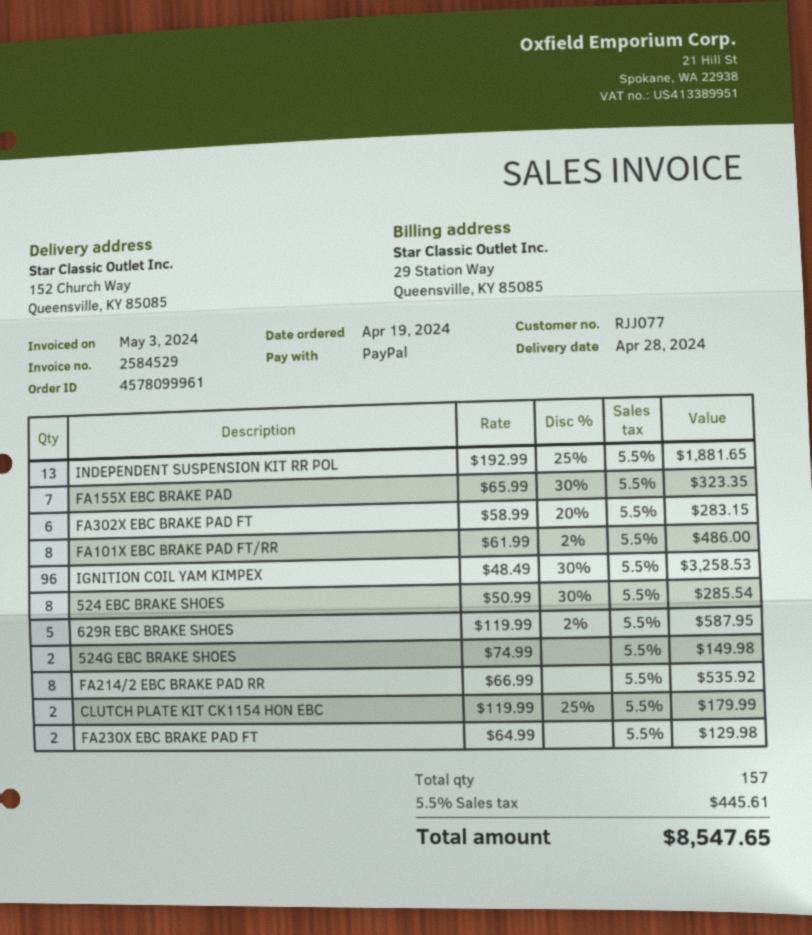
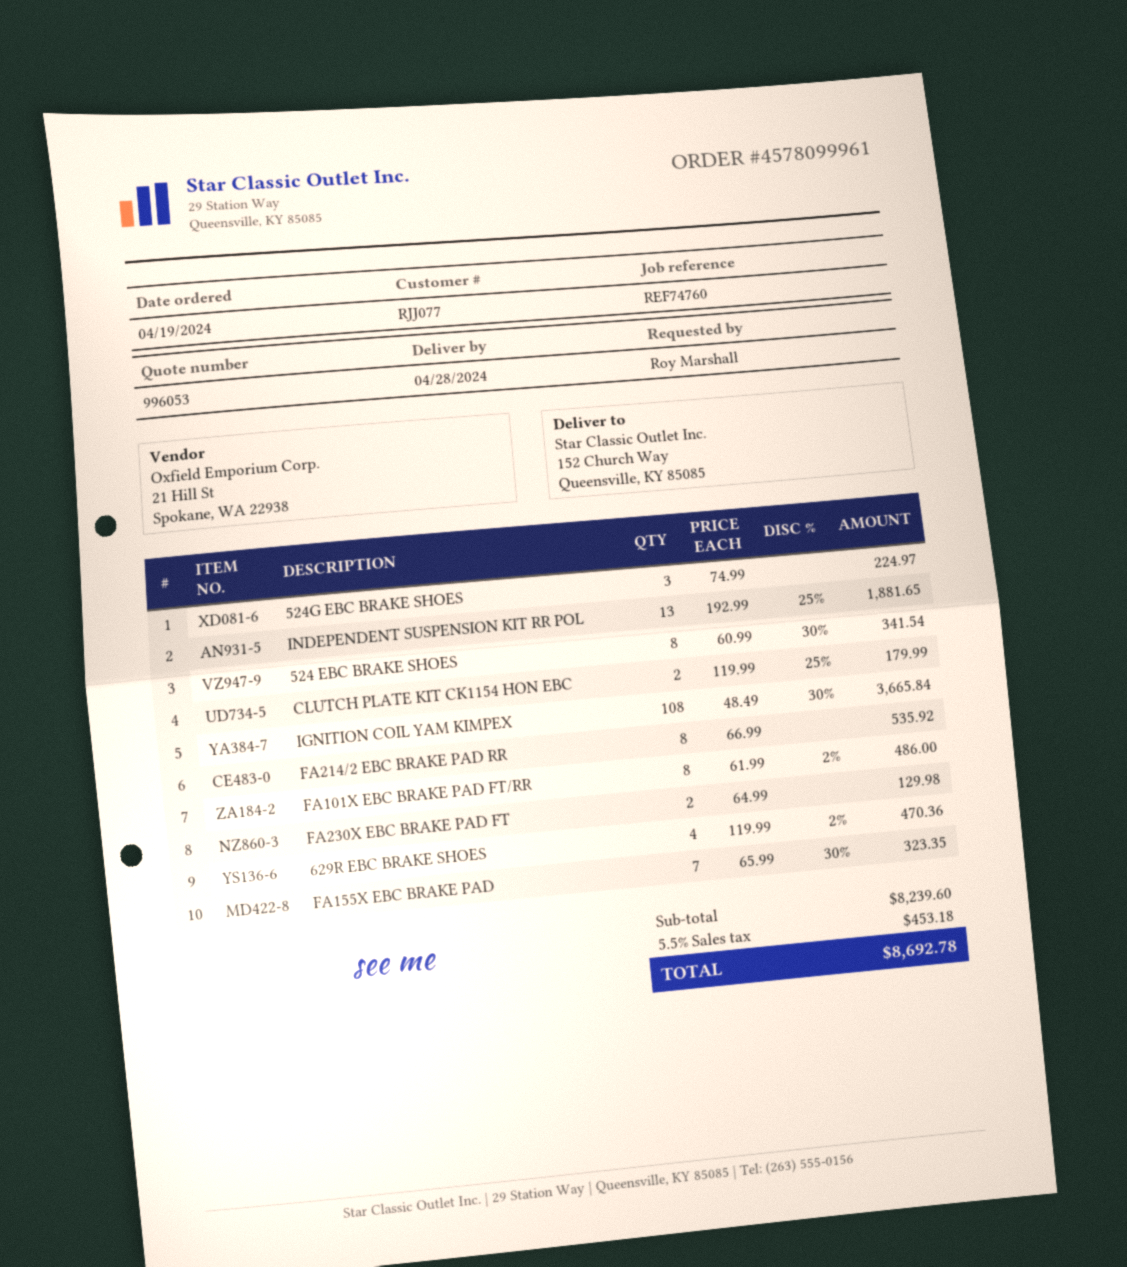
FA302X EBC BRAKE PAD FT: 6 x 58.99 - 20% = 283.15 -> none
IGNITION COIL YAM KIMPEX: 96 x 48.49 - 30% = 3258.53 -> 108 x 48.49 - 30% = 3665.84
524 EBC BRAKE SHOES: 8 x 50.99 - 30% = 285.54 -> 8 x 60.99 - 30% = 341.54
629R EBC BRAKE SHOES: 5 x 119.99 - 2% = 587.95 -> 4 x 119.99 - 2% = 470.36
524G EBC BRAKE SHOES: 2 x 74.99 = 149.98 -> 3 x 74.99 = 224.97
tax: 5.5% = 445.61 -> 5.5% = 453.18
total: 8547.65 -> 8692.78

